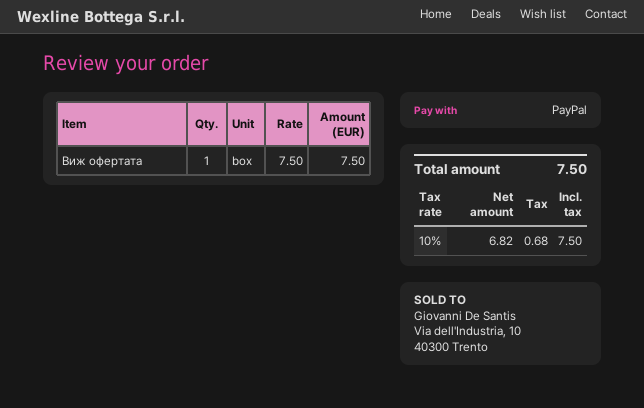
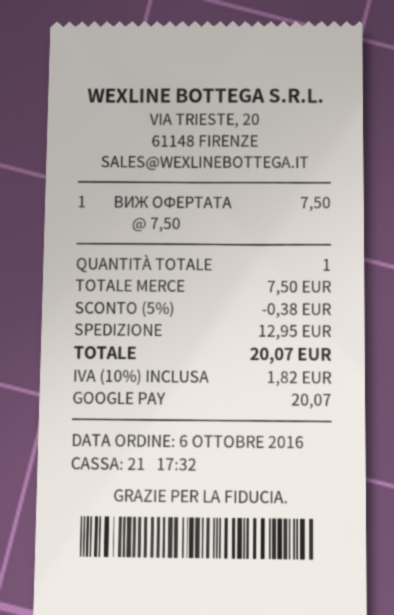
payment method: PayPal -> Google Pay
discount: none -> 5% = 0.38
shipping: none -> 12.95
tax: 10% = 0.68 -> 10% = 1.82
total: 7.50 -> 20.07

